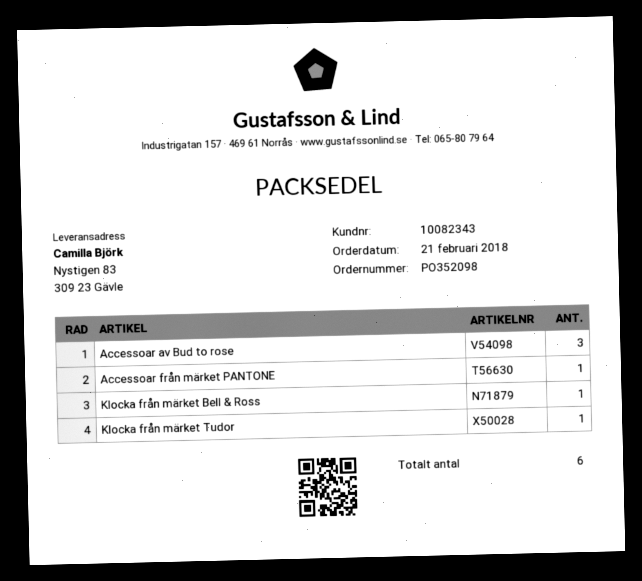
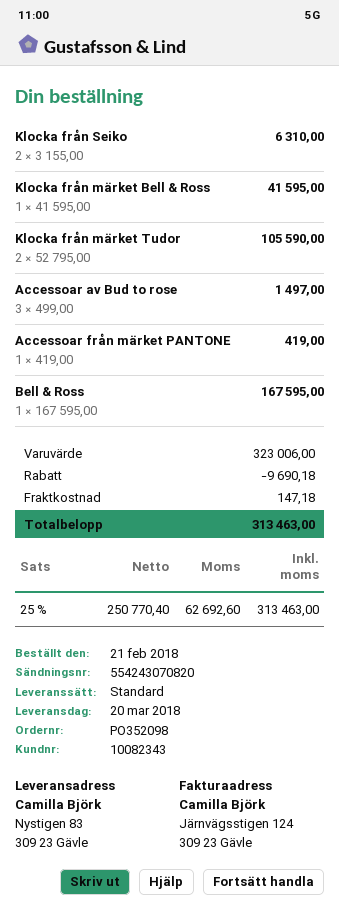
Klocka från märket Tudor: 1 -> 2
Klocka från Seiko: none -> 2
Bell & Ross: none -> 1

